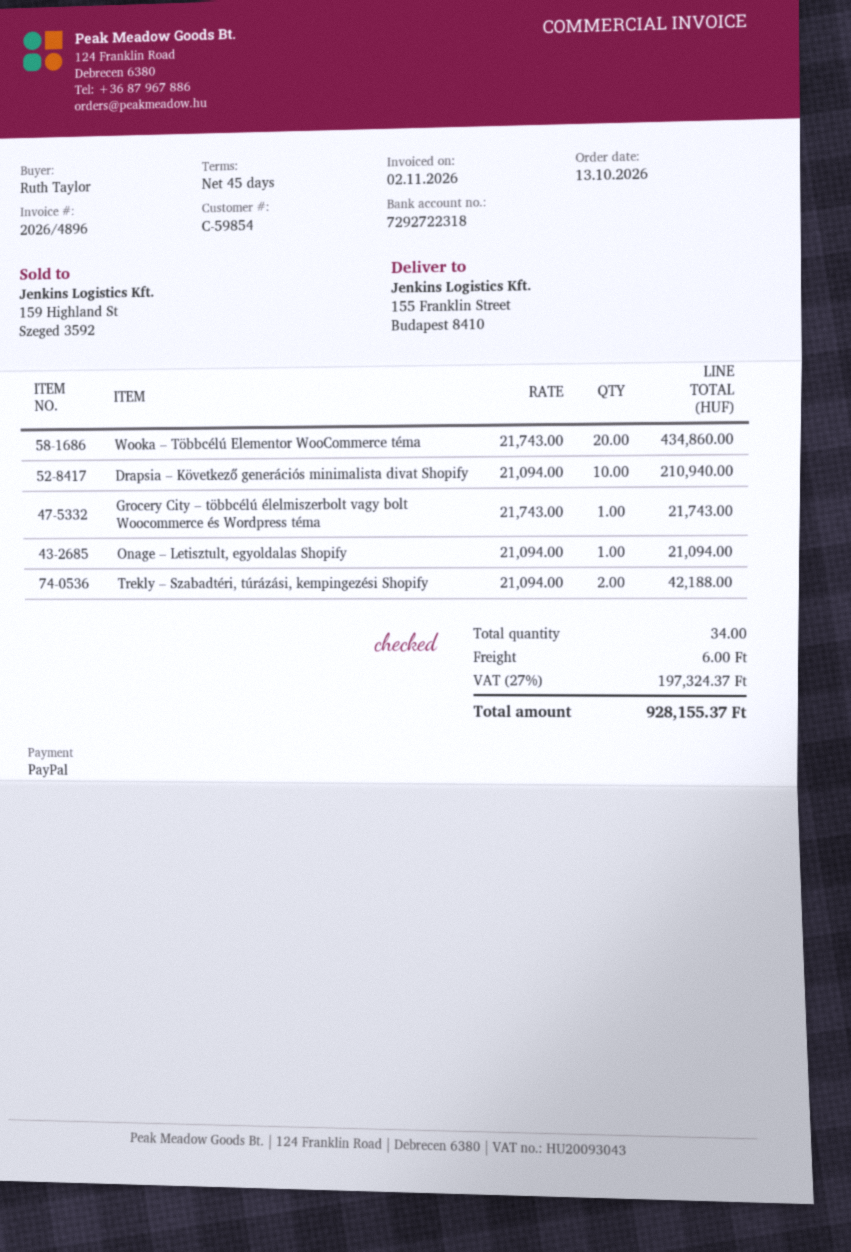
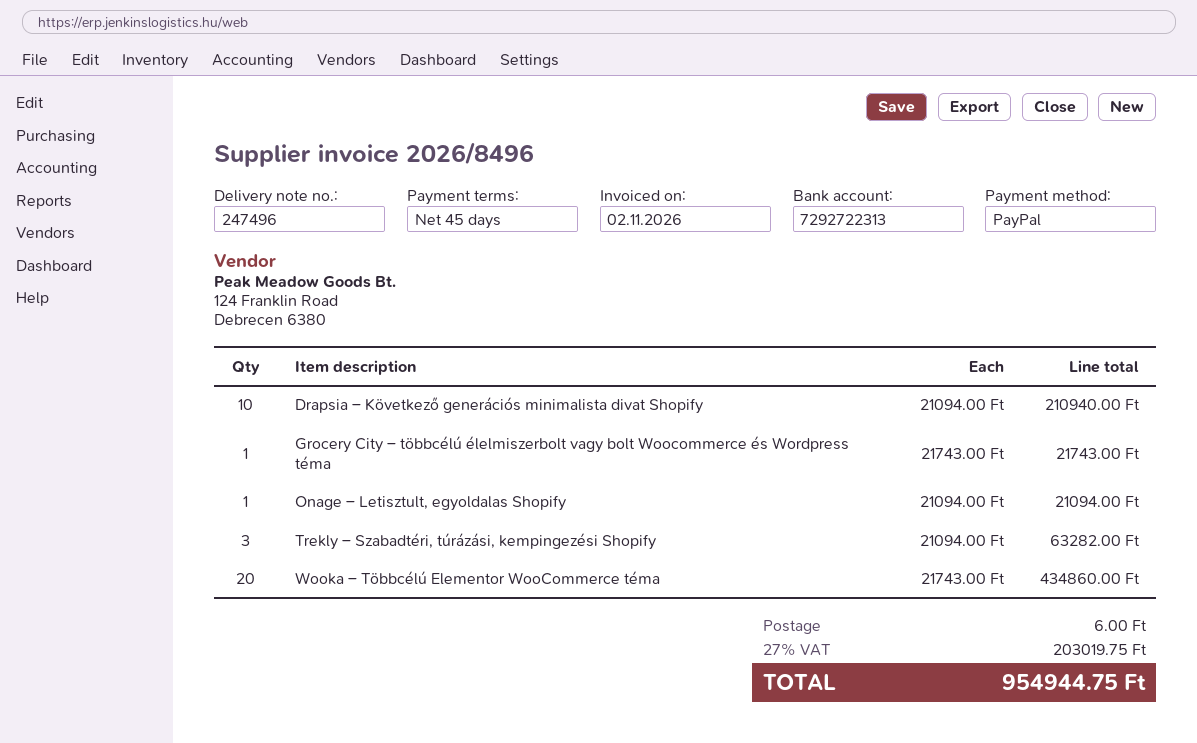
invoice number: 2026/4896 -> 2026/8496
bank account: 7292722318 -> 7292722313
Trekly – Szabadtéri, túrázási, kempingezési Shopify: 2 x 21094.00 = 42188.00 -> 3 x 21094.00 = 63282.00
tax: 27% = 197324.37 -> 27% = 203019.75
total: 928155.37 -> 954944.75

